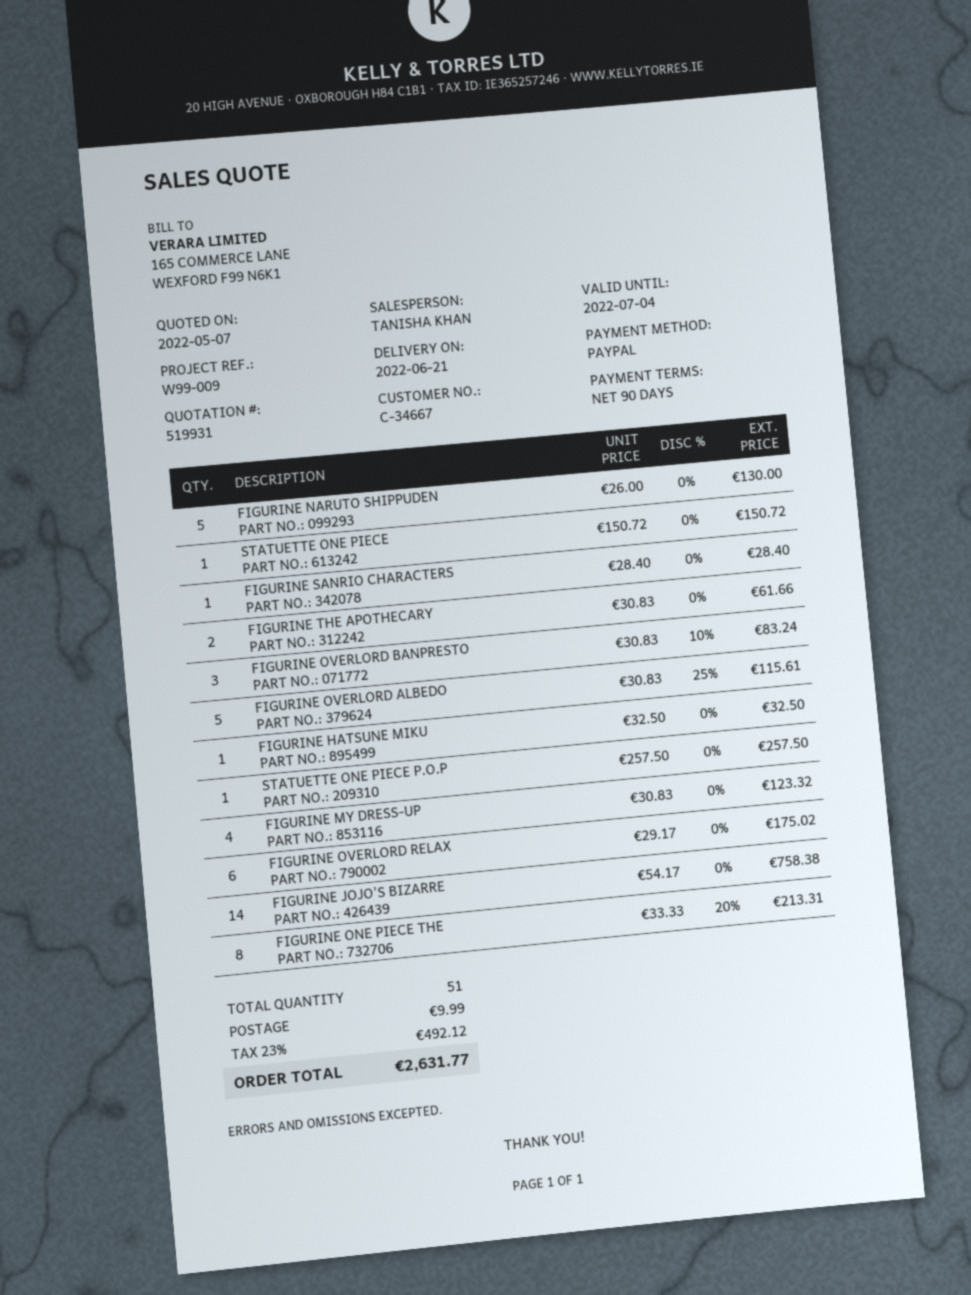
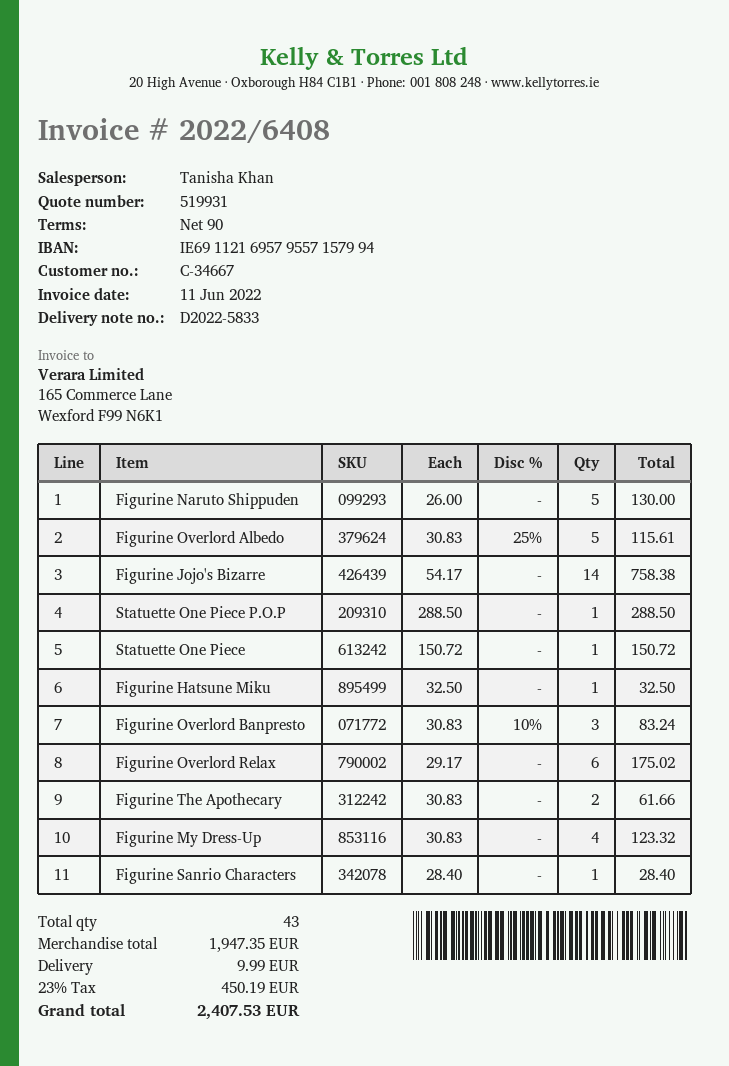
STATUETTE ONE PIECE P.O.P: 1 x 257.50 = 257.50 -> 1 x 288.50 = 288.50
FIGURINE ONE PIECE THE: 8 x 33.33 - 20% = 213.31 -> none
total quantity: 51 -> 43
tax: 23% = 492.12 -> 23% = 450.19
total: 2631.77 -> 2407.53

